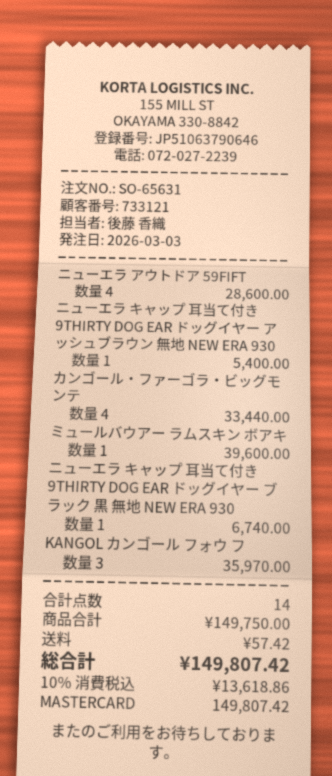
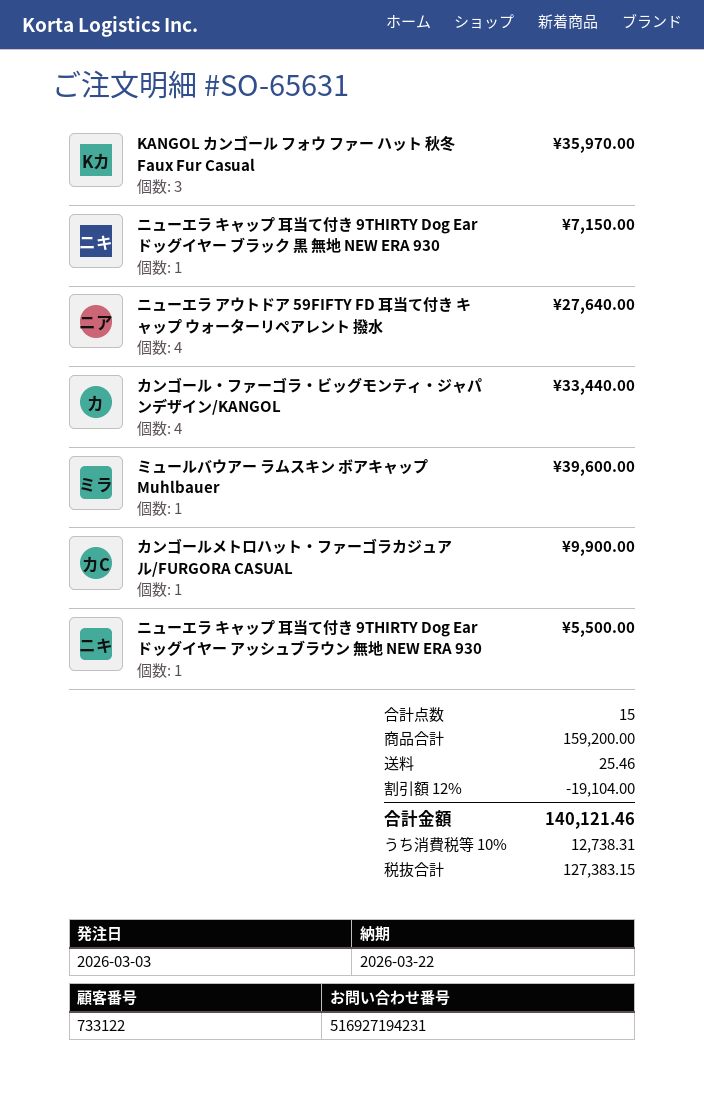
customer number: 733121 -> 733122
ニューエラ アウトドア 59FIFT: 4 for 28600.00 -> 4 for 27640.00
ニューエラ キャップ 耳当て付き 9THIRTY DOG EAR ドッグイヤー アッシュブラウン 無地 NEW ERA 930: 1 for 5400.00 -> 1 for 5500.00
ニューエラ キャップ 耳当て付き 9THIRTY DOG EAR ドッグイヤー ブラック 黒 無地 NEW ERA 930: 1 for 6740.00 -> 1 for 7150.00
カンゴールメトロハット・ファーゴラカジュアル/FURGORA CASUAL: none -> 1 for 9900.00
total quantity: 14 -> 15
subtotal: 149750.00 -> 159200.00
discount: none -> 12% = 19104.00
shipping: 57.42 -> 25.46
tax: 10% = 13618.86 -> 10% = 12738.31
total: 149807.42 -> 140121.46

